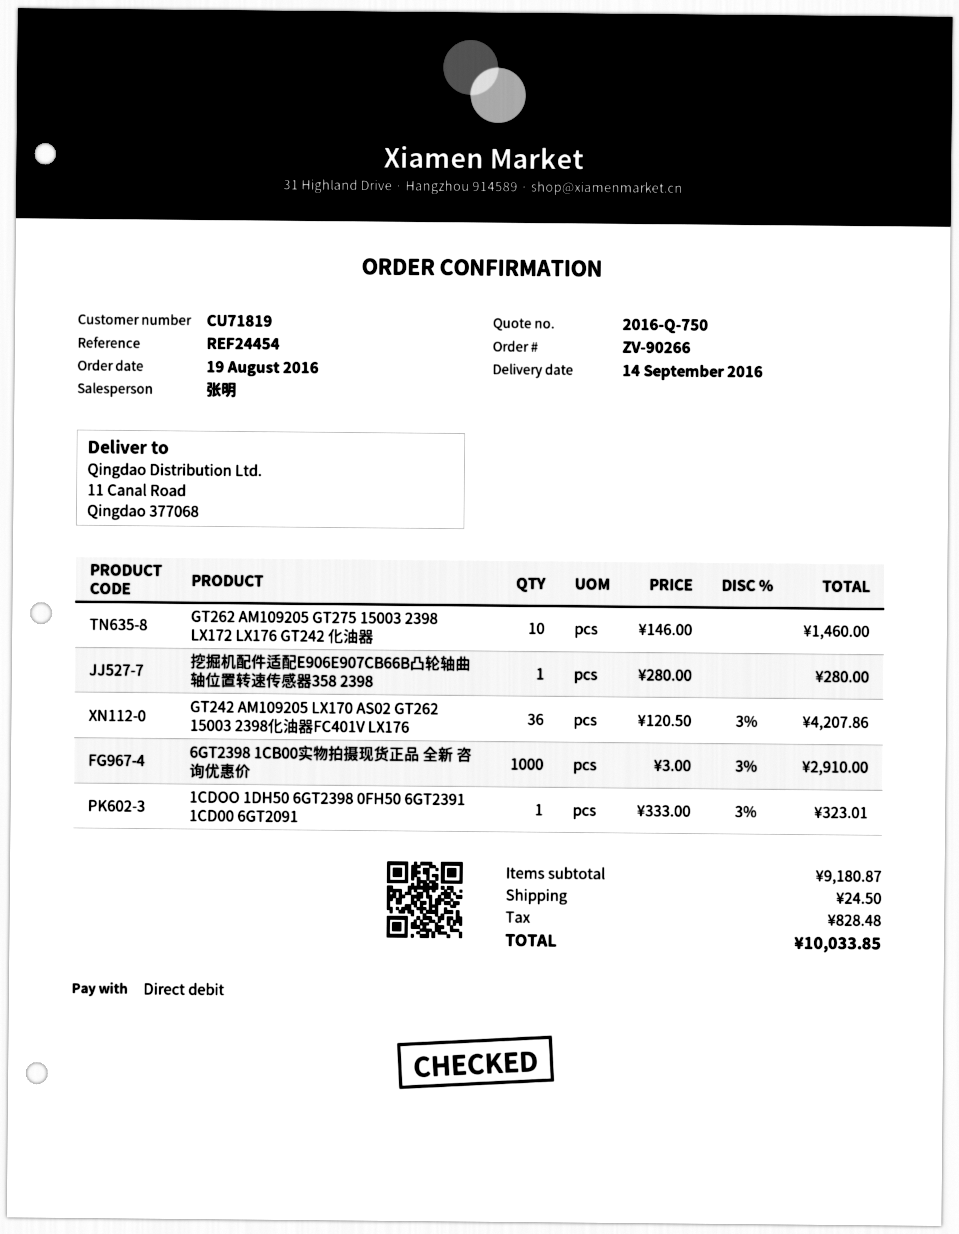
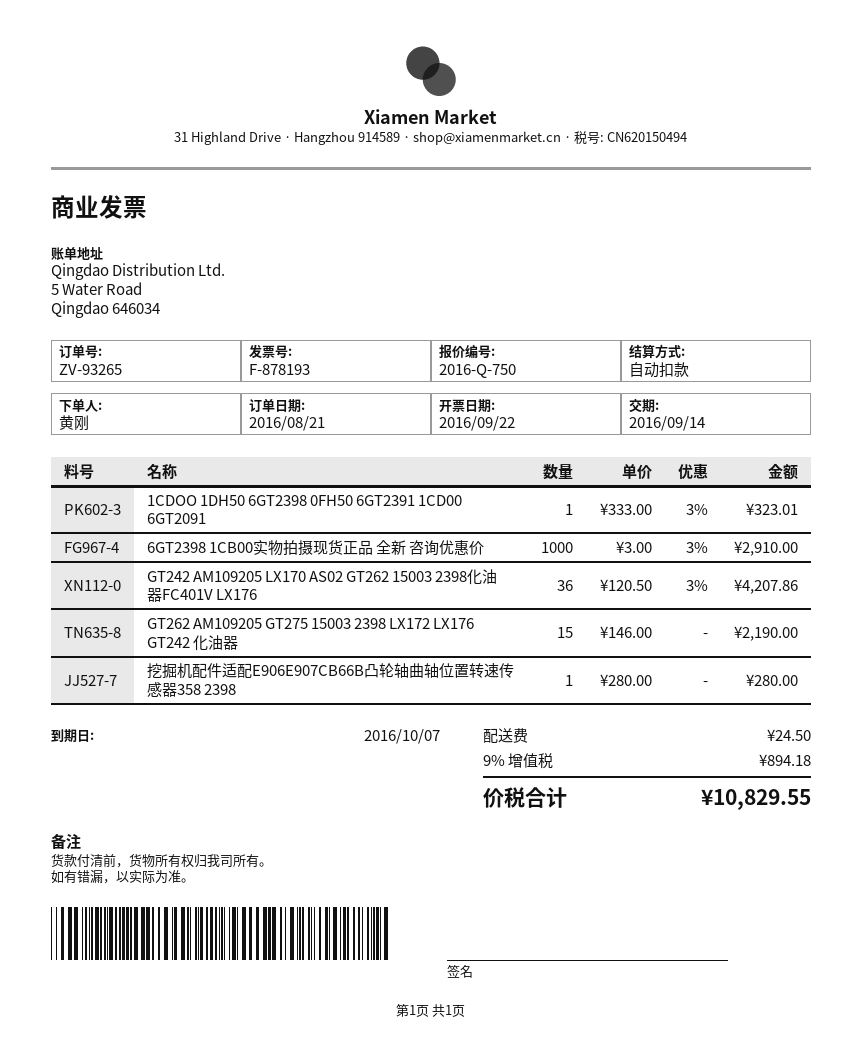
order number: ZV-90266 -> ZV-93265
order date: 2016-08-19 -> 2016-08-21
GT262 AM109205 GT275 15003 2398 LX172 LX176 GT242 化油器: 10 x 146.00 = 1460.00 -> 15 x 146.00 = 2190.00
tax: 828.48 -> 894.18
total: 10033.85 -> 10829.55

